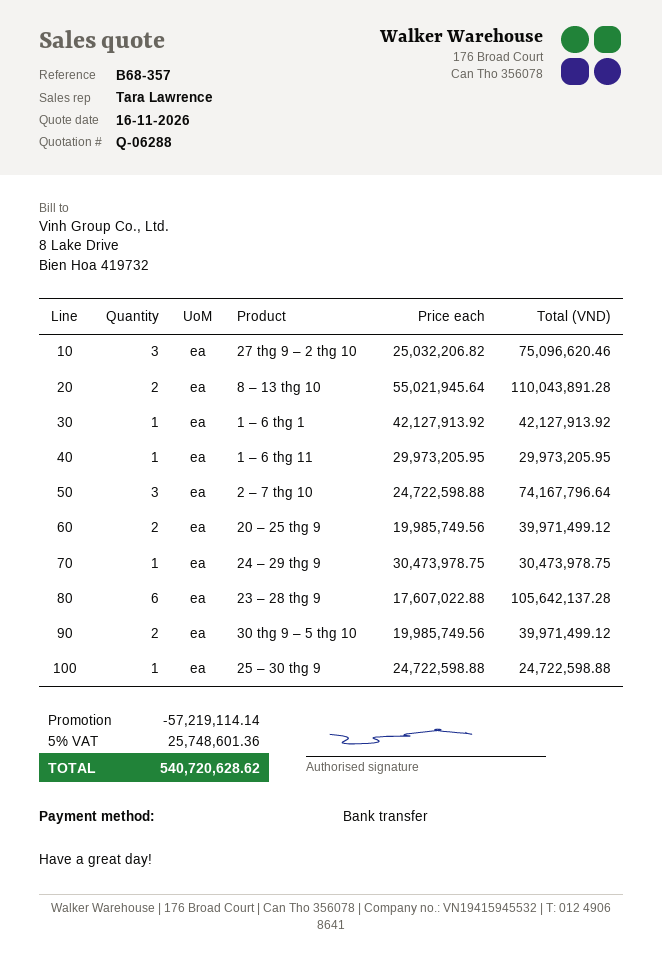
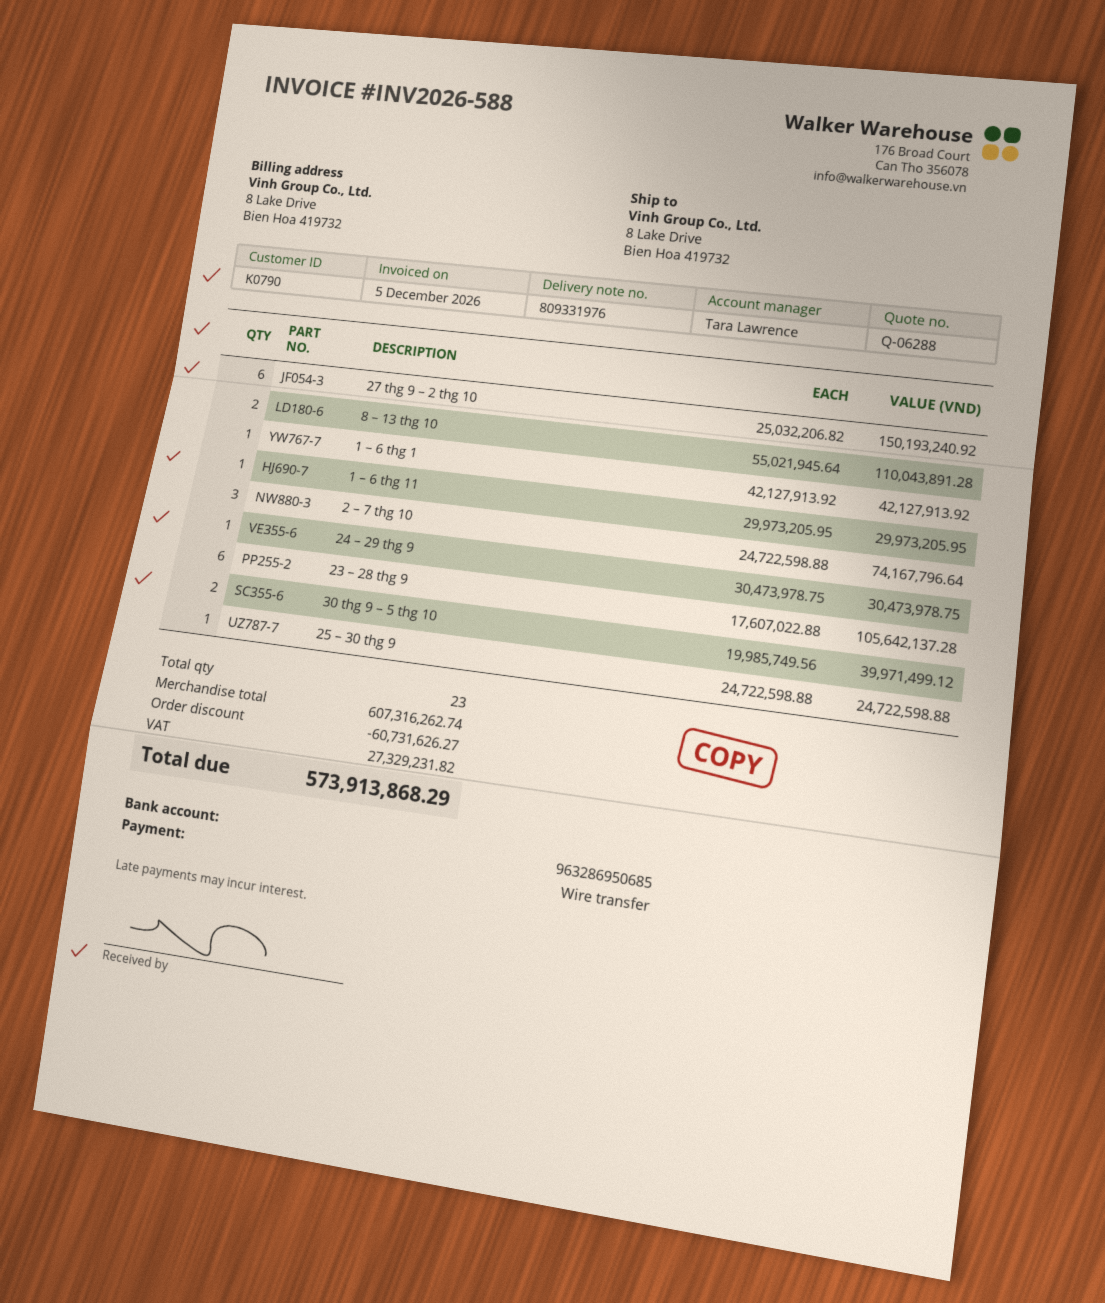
27 thg 9 – 2 thg 10: 3 x 25032206.82 = 75096620.46 -> 6 x 25032206.82 = 150193240.92
20 – 25 thg 9: 2 x 19985749.56 = 39971499.12 -> none
discount: 57219114.14 -> 60731626.27
tax: 25748601.36 -> 27329231.82
total: 540720628.62 -> 573913868.29

